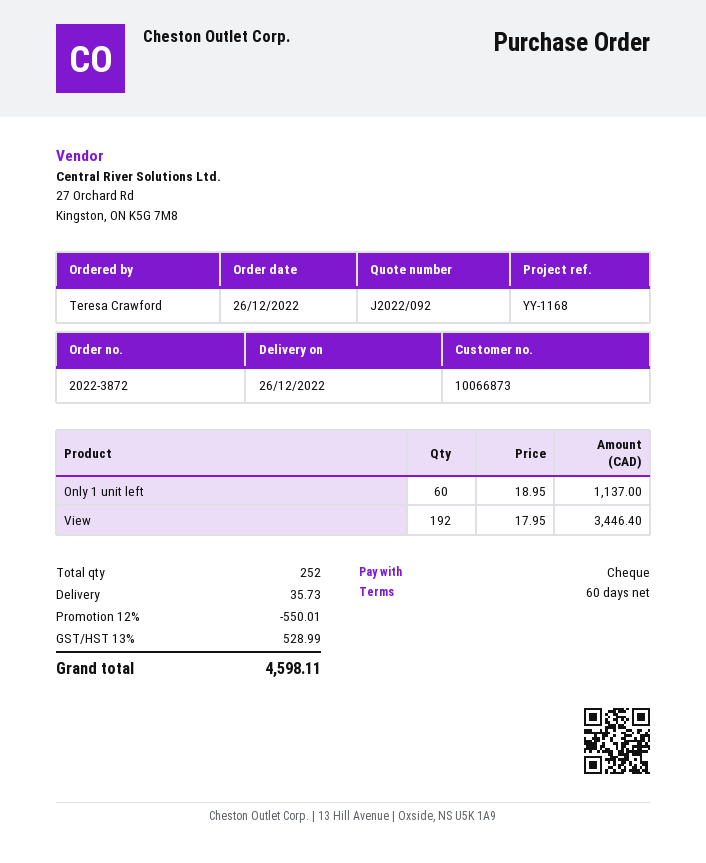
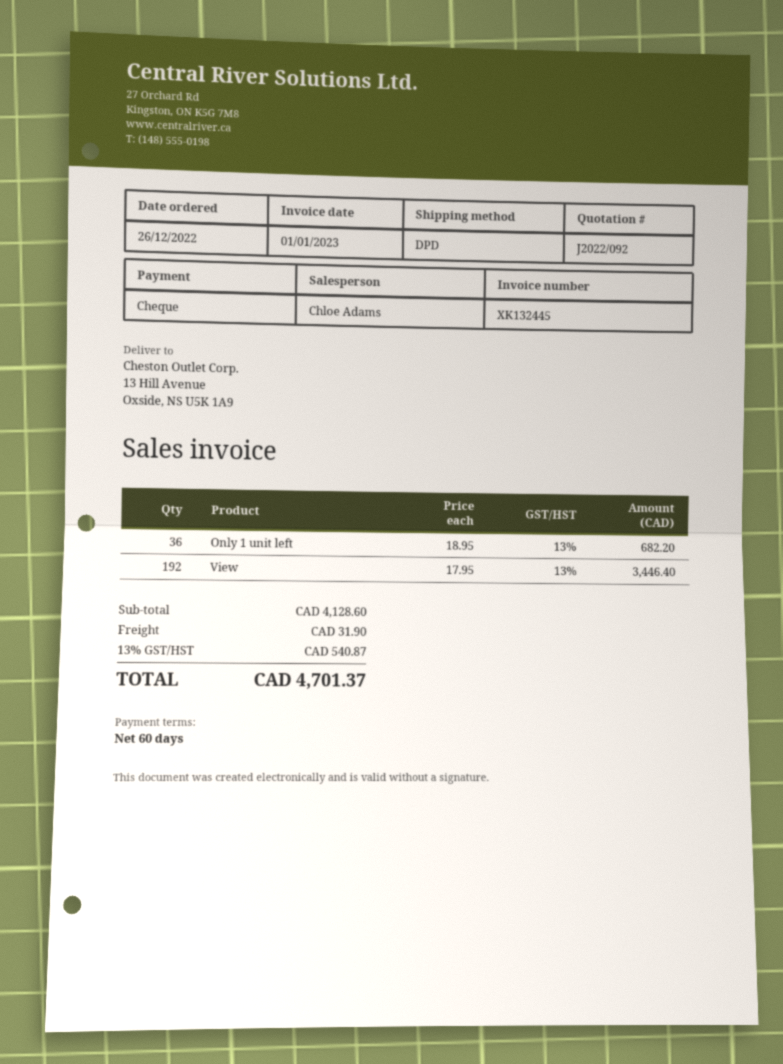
Only 1 unit left: 60 x 18.95 = 1137.00 -> 36 x 18.95 = 682.20
discount: 12% = 550.01 -> none
shipping: 35.73 -> 31.90
tax: 13% = 528.99 -> 13% = 540.87
total: 4598.11 -> 4701.37

